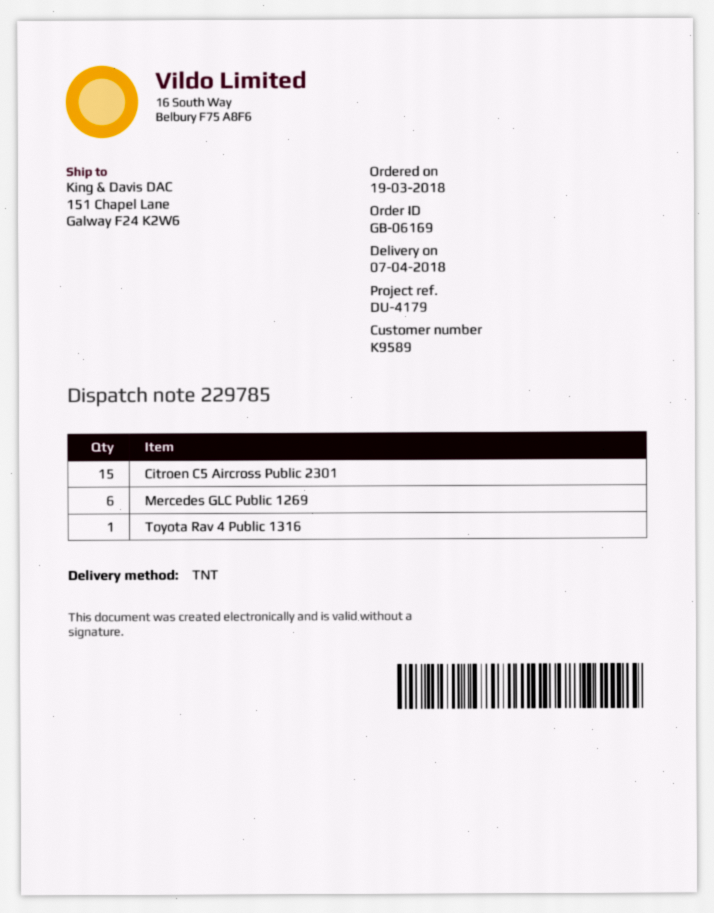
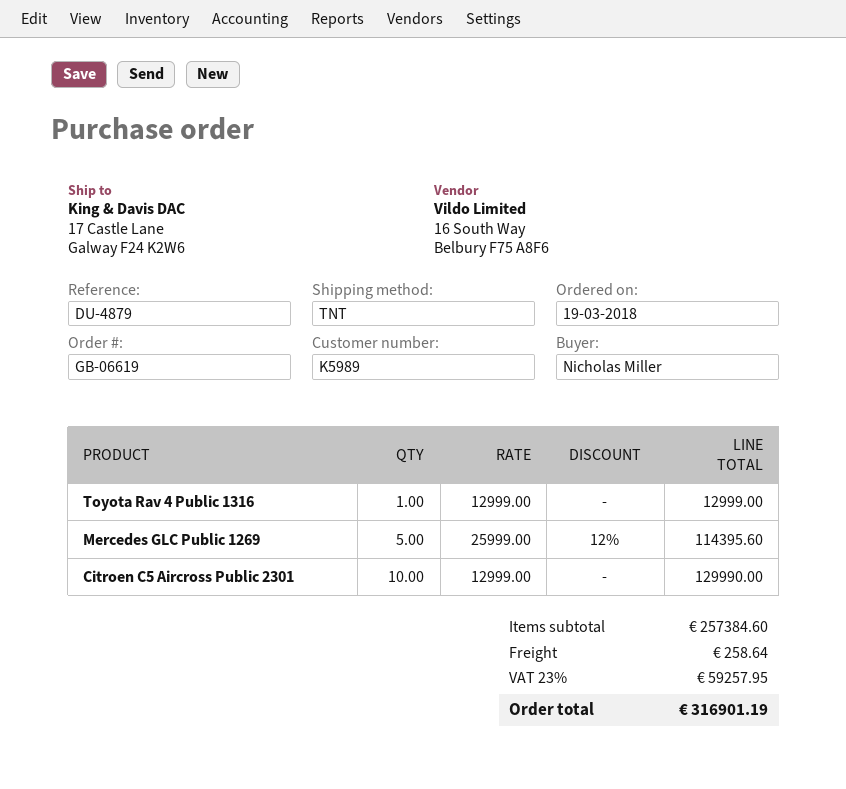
order number: GB-06169 -> GB-06619
customer number: K9589 -> K5989
reference: DU-4179 -> DU-4879
ship to: 151 Chapel Lane, Galway F24 K2W6 -> 17 Castle Lane, Galway F24 K2W6
Citroen C5 Aircross Public 2301: 15 -> 10
Mercedes GLC Public 1269: 6 -> 5

